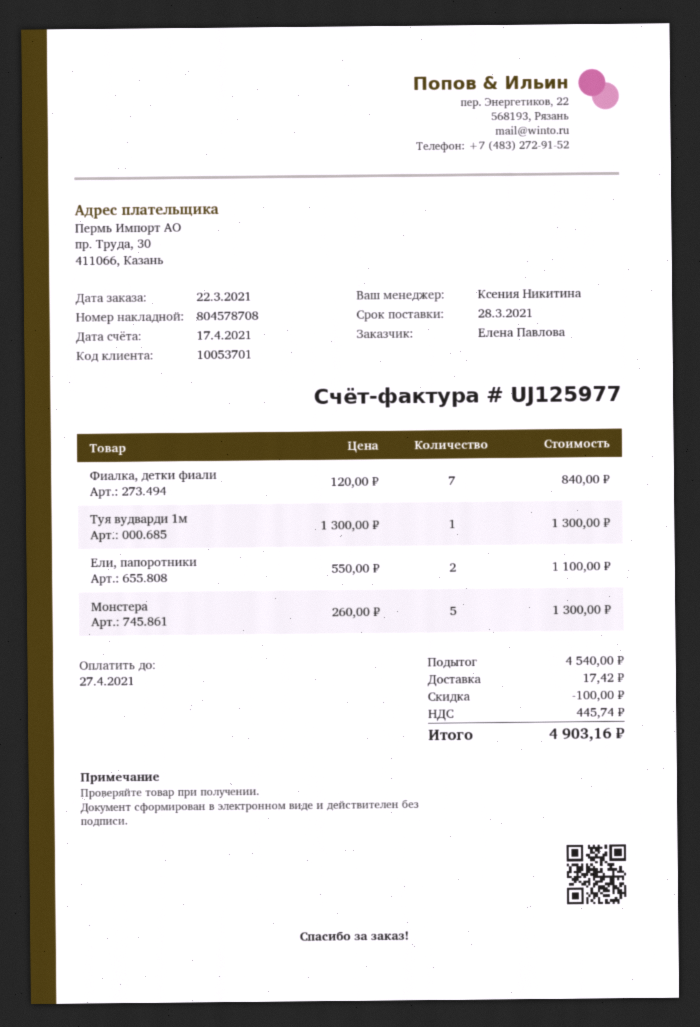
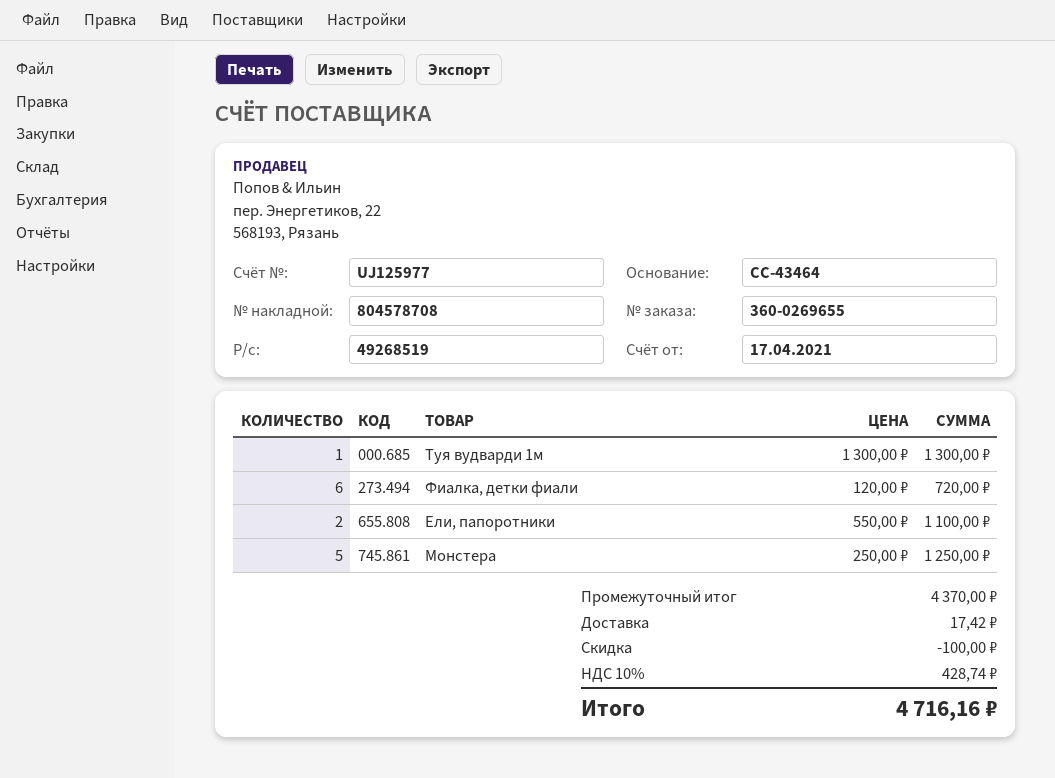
Фиалка, детки фиали: 7 x 120.00 = 840.00 -> 6 x 120.00 = 720.00
Монстера: 5 x 260.00 = 1300.00 -> 5 x 250.00 = 1250.00
subtotal: 4540.00 -> 4370.00
tax: 445.74 -> 428.74
total: 4903.16 -> 4716.16

